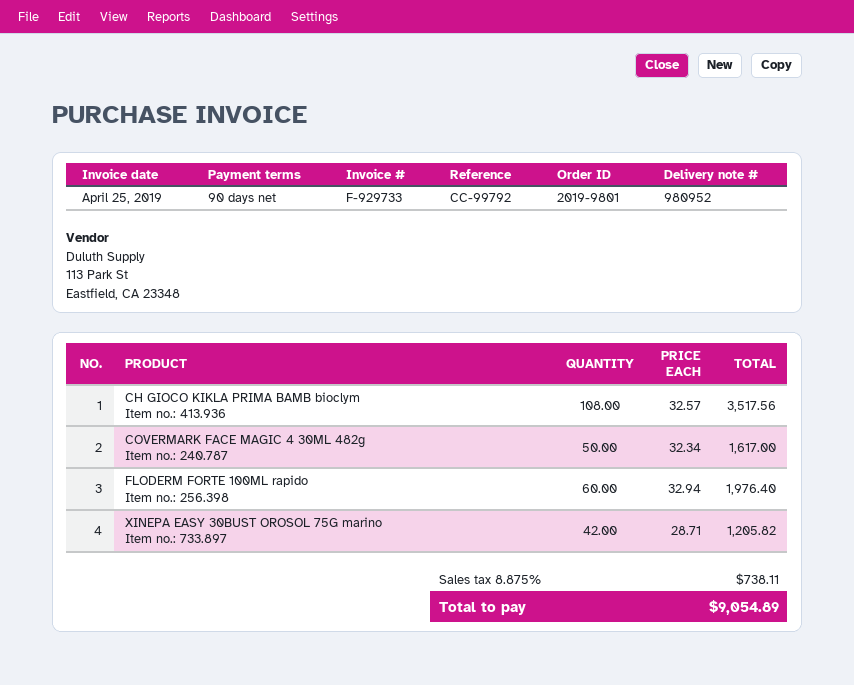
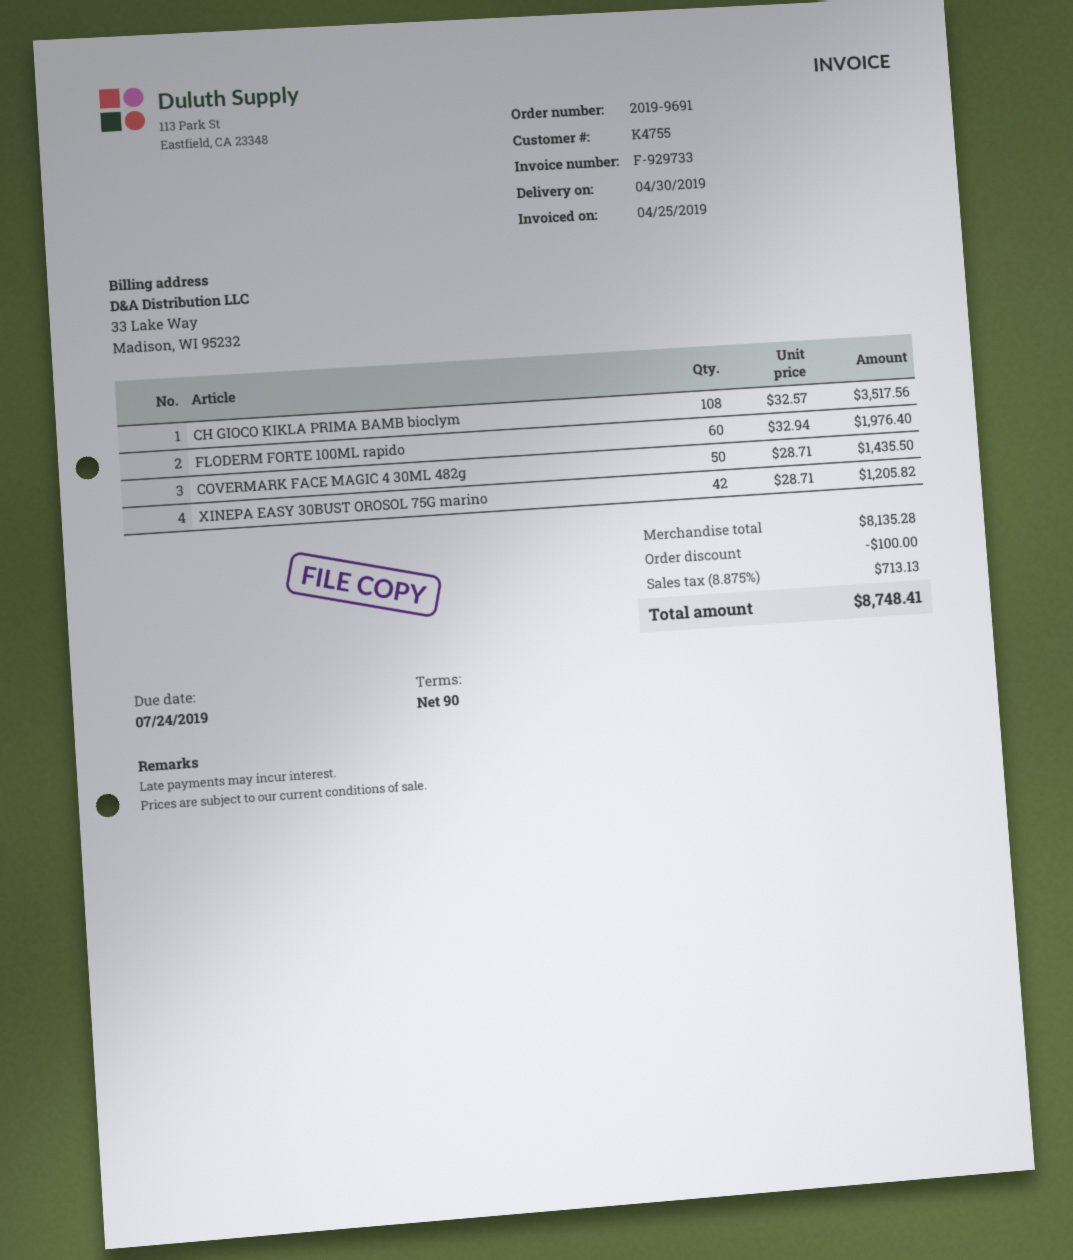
order number: 2019-9801 -> 2019-9691
COVERMARK FACE MAGIC 4 30ML 482g: 50 x 32.34 = 1617.00 -> 50 x 28.71 = 1435.50
discount: none -> 100.00
tax: 8.875% = 738.11 -> 8.875% = 713.13
total: 9054.89 -> 8748.41

